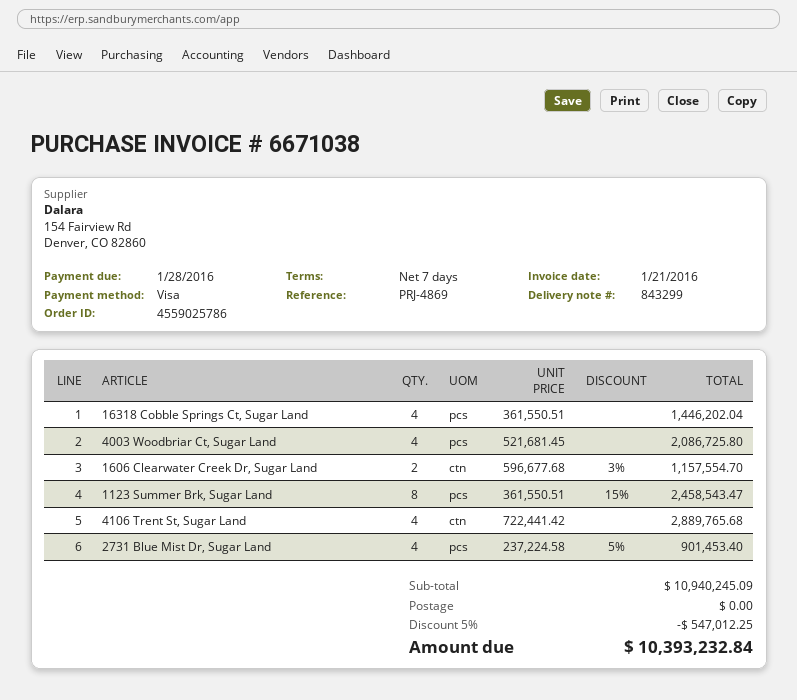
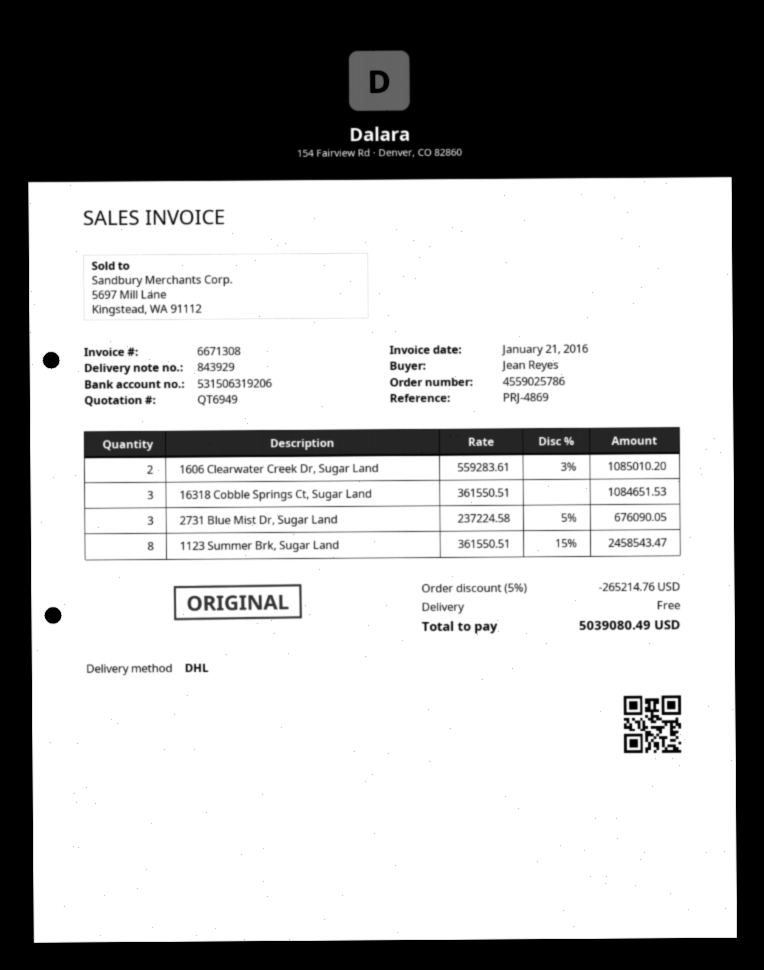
delivery note number: 843299 -> 843929
invoice number: 6671038 -> 6671308
16318 Cobble Springs Ct, Sugar Land: 4 x 361550.51 = 1446202.04 -> 3 x 361550.51 = 1084651.53
4003 Woodbriar Ct, Sugar Land: 4 x 521681.45 = 2086725.80 -> none
1606 Clearwater Creek Dr, Sugar Land: 2 x 596677.68 - 3% = 1157554.70 -> 2 x 559283.61 - 3% = 1085010.20
4106 Trent St, Sugar Land: 4 x 722441.42 = 2889765.68 -> none
2731 Blue Mist Dr, Sugar Land: 4 x 237224.58 - 5% = 901453.40 -> 3 x 237224.58 - 5% = 676090.05
discount: 5% = 547012.25 -> 5% = 265214.76
total: 10393232.84 -> 5039080.49

